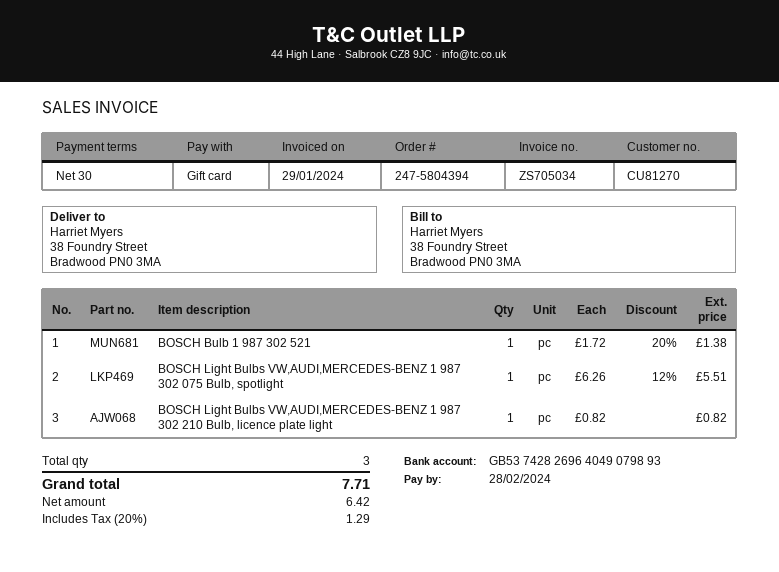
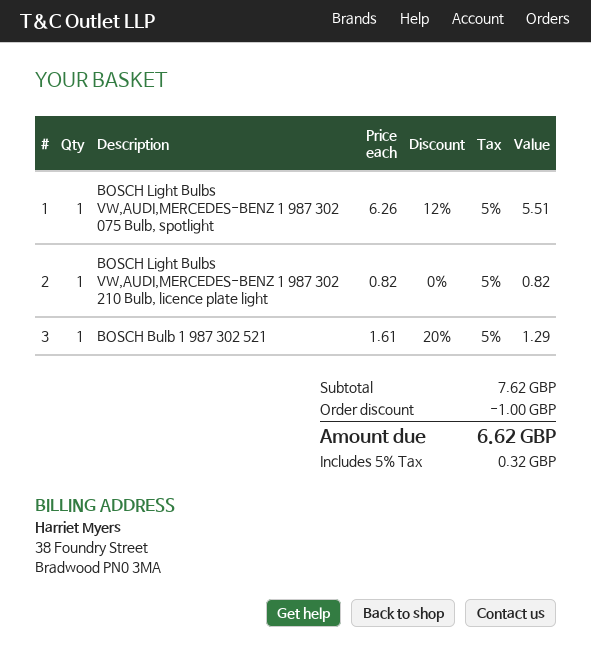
BOSCH Bulb 1 987 302 521: 1 x 1.72 - 20% = 1.38 -> 1 x 1.61 - 20% = 1.29
discount: none -> 1.00
tax: 20% = 1.29 -> 5% = 0.32
total: 7.71 -> 6.62

